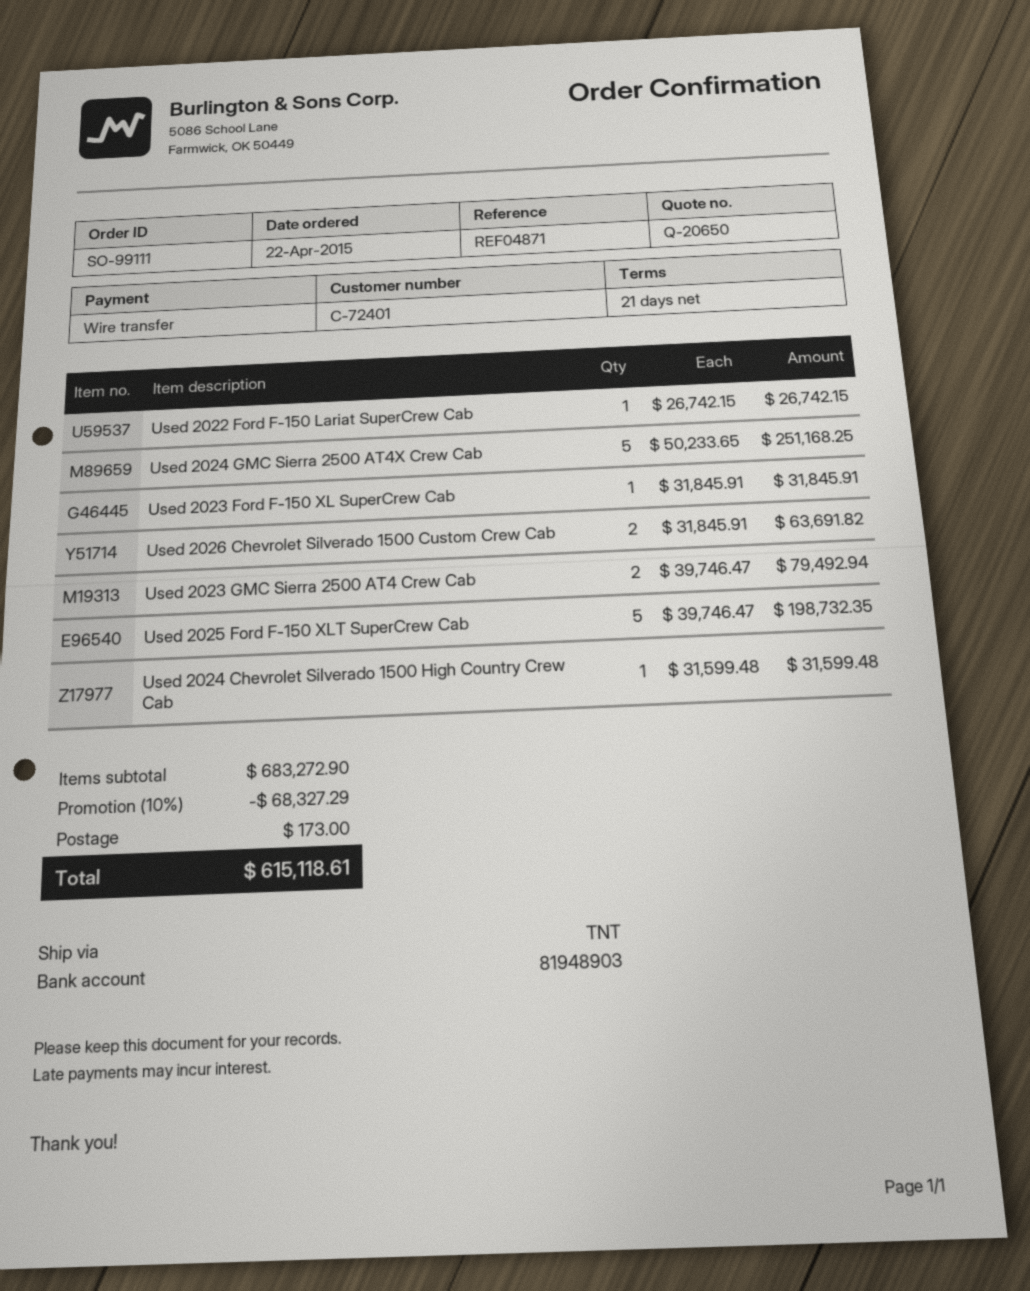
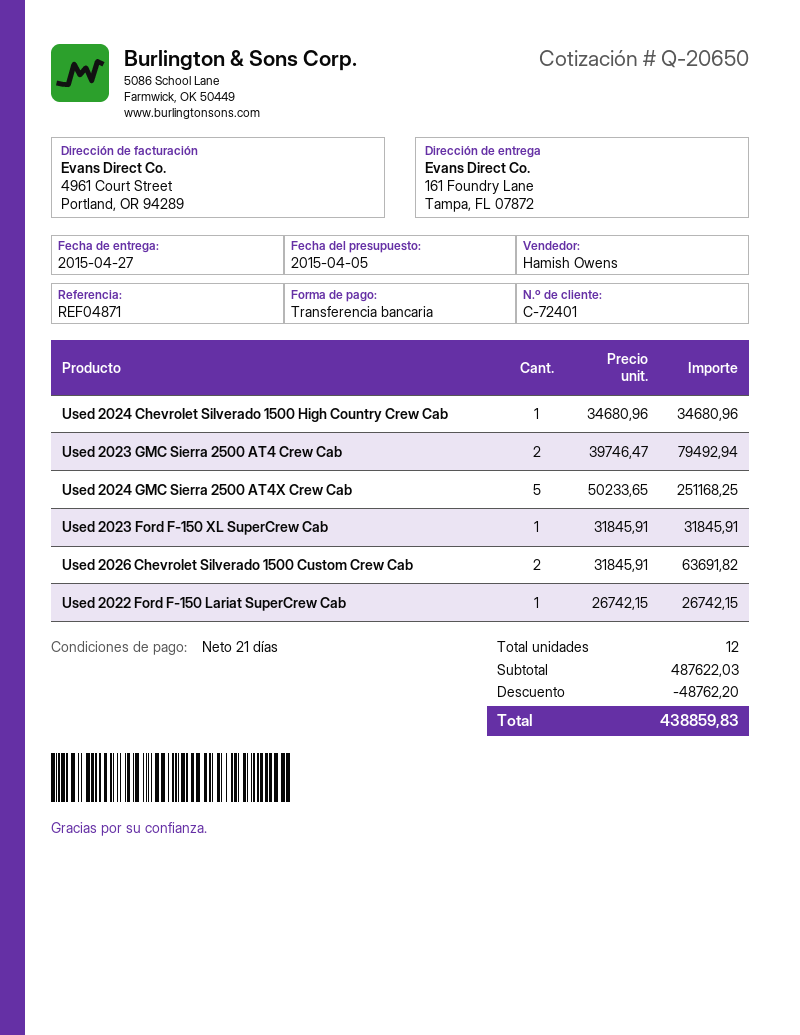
Used 2025 Ford F-150 XLT SuperCrew Cab: 5 x 39746.47 = 198732.35 -> none
Used 2024 Chevrolet Silverado 1500 High Country Crew Cab: 1 x 31599.48 = 31599.48 -> 1 x 34680.96 = 34680.96
subtotal: 683272.90 -> 487622.03
discount: 68327.29 -> 48762.20
shipping: 173.00 -> none
total: 615118.61 -> 438859.83

